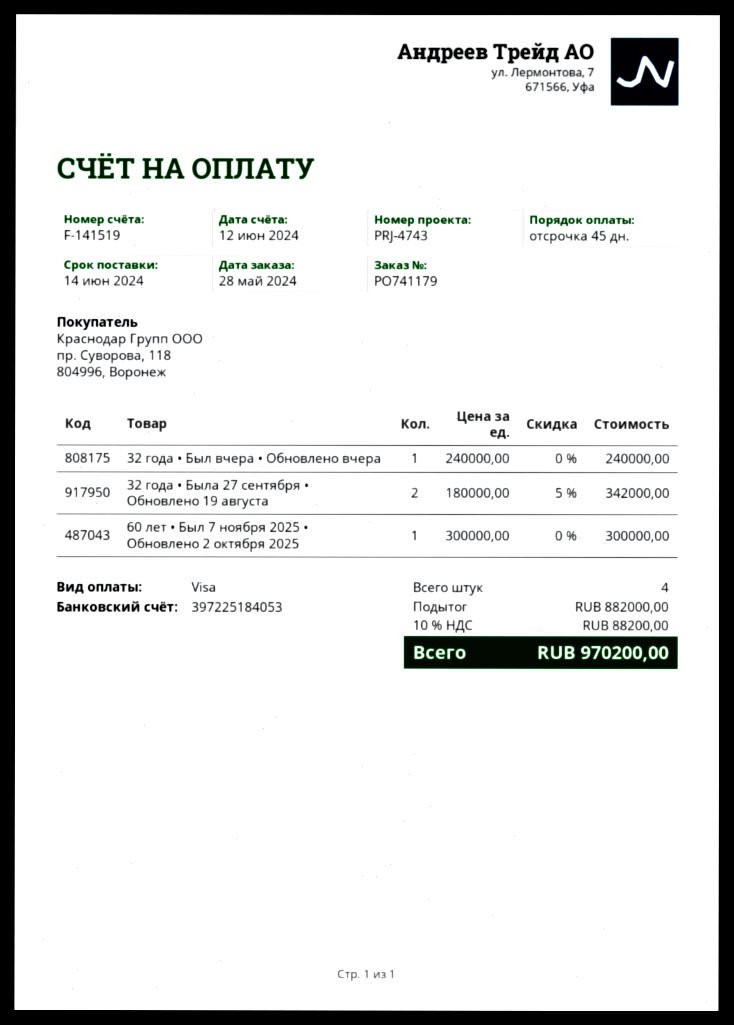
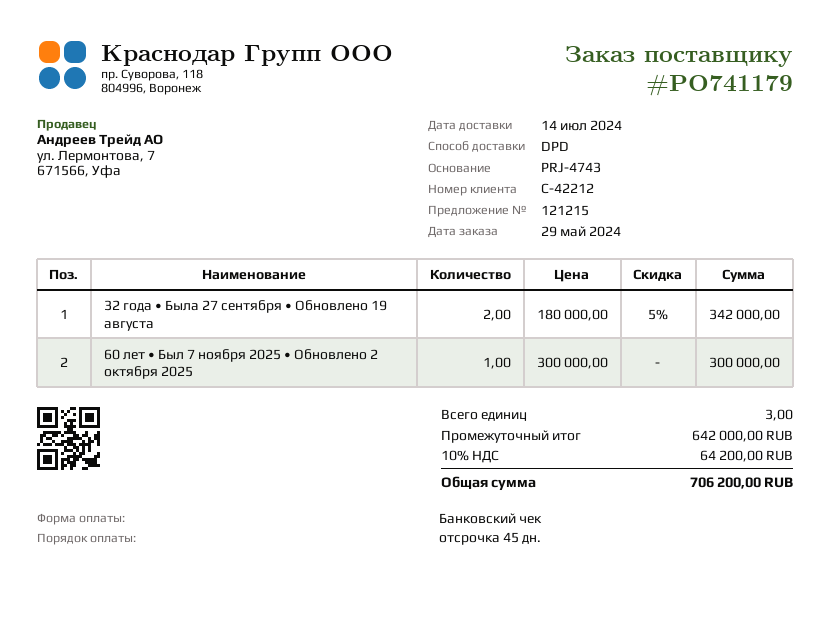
order date: 2024-05-28 -> 2024-05-29
delivery date: 2024-06-14 -> 2024-07-14
payment method: Visa -> cheque
32 года • Был вчера • Обновлено вчера: 1 x 240000.00 = 240000.00 -> none
total quantity: 4 -> 3
subtotal: 882000.00 -> 642000.00
tax: 10% = 88200.00 -> 10% = 64200.00
total: 970200.00 -> 706200.00

